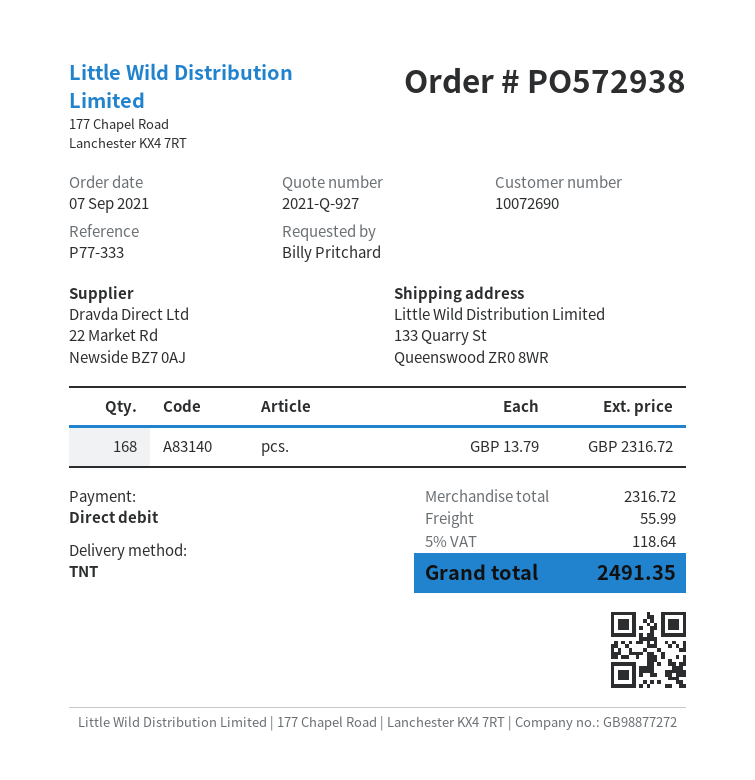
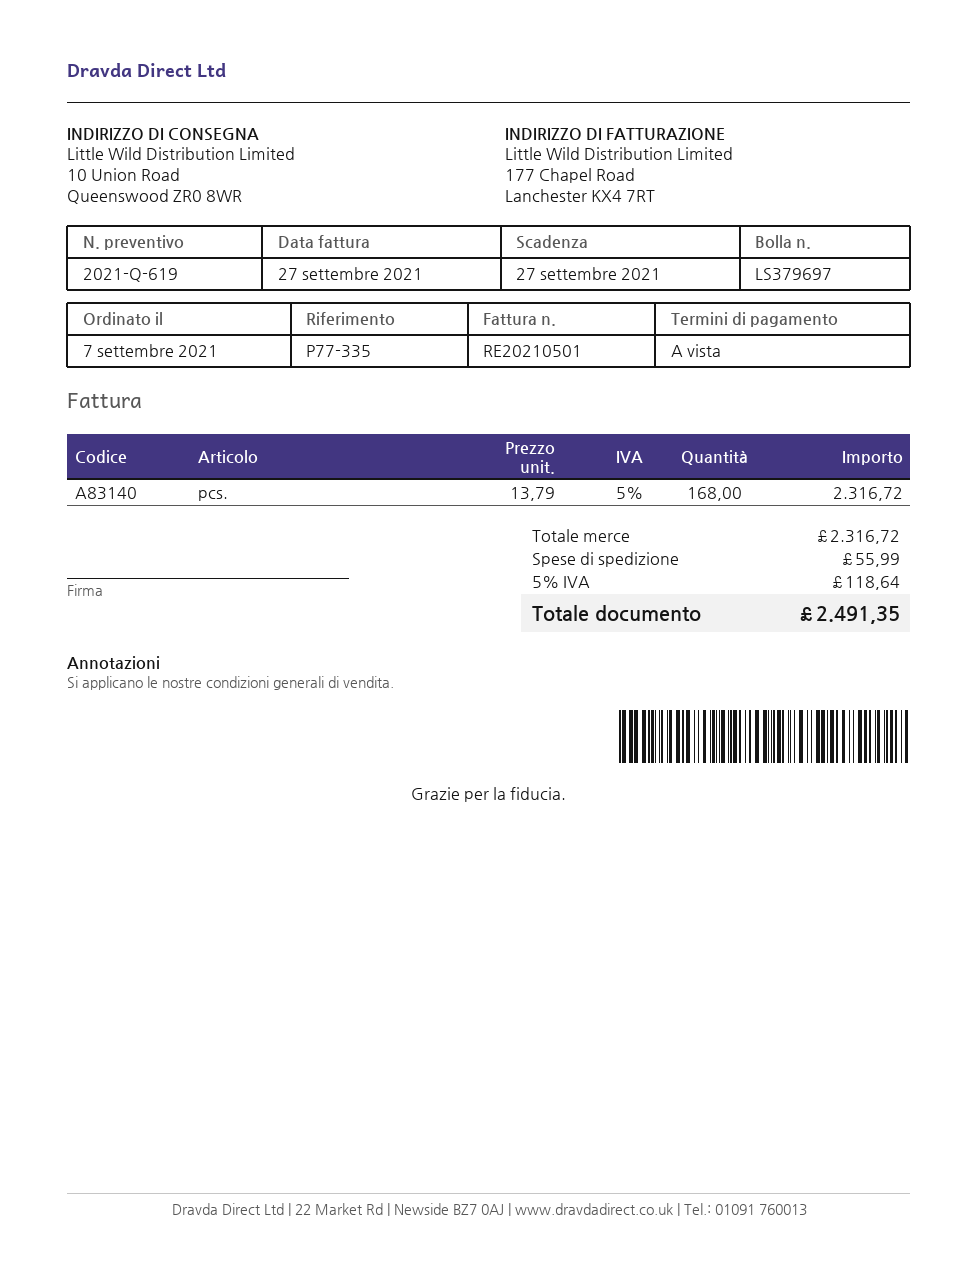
quote number: 2021-Q-927 -> 2021-Q-619
reference: P77-333 -> P77-335
ship to: 133 Quarry St, Queenswood ZR0 8WR -> 10 Union Road, Queenswood ZR0 8WR

